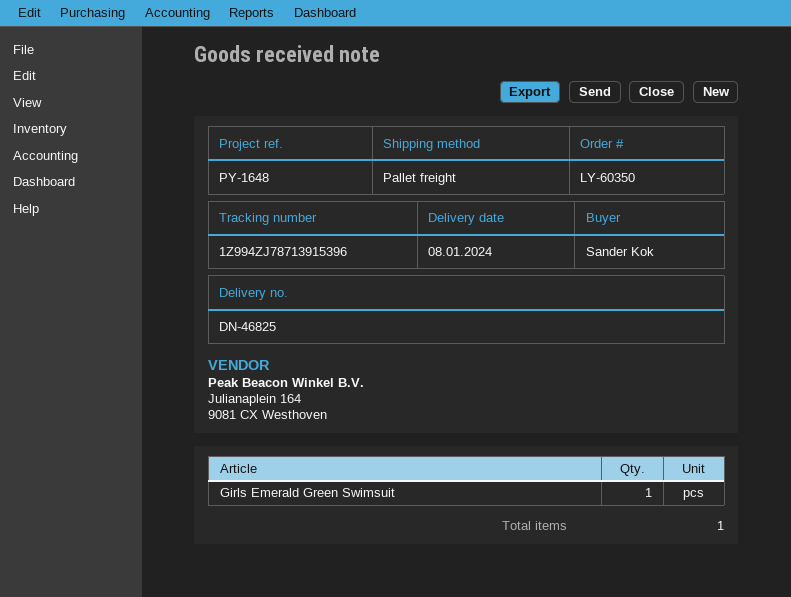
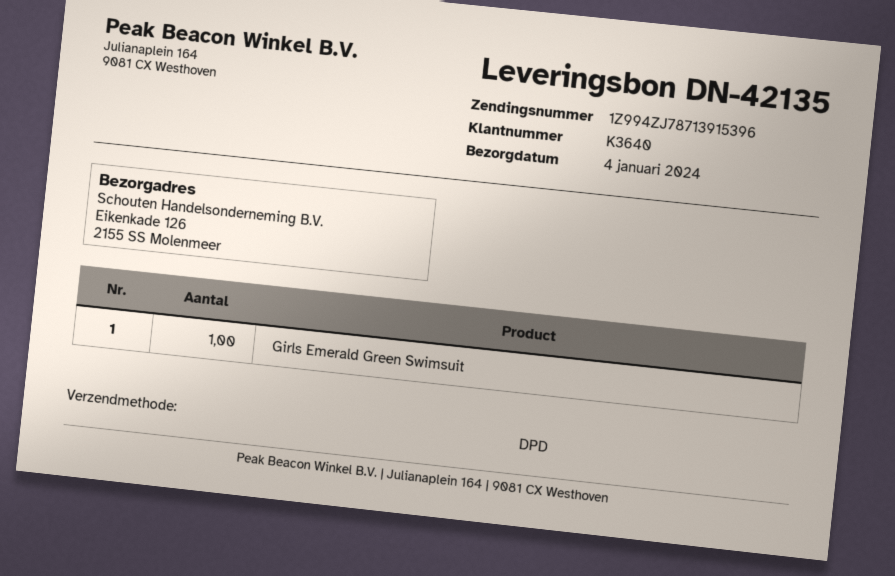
delivery note number: DN-46825 -> DN-42135
delivery date: 2024-01-08 -> 2024-01-04
shipping method: pallet freight -> DPD

